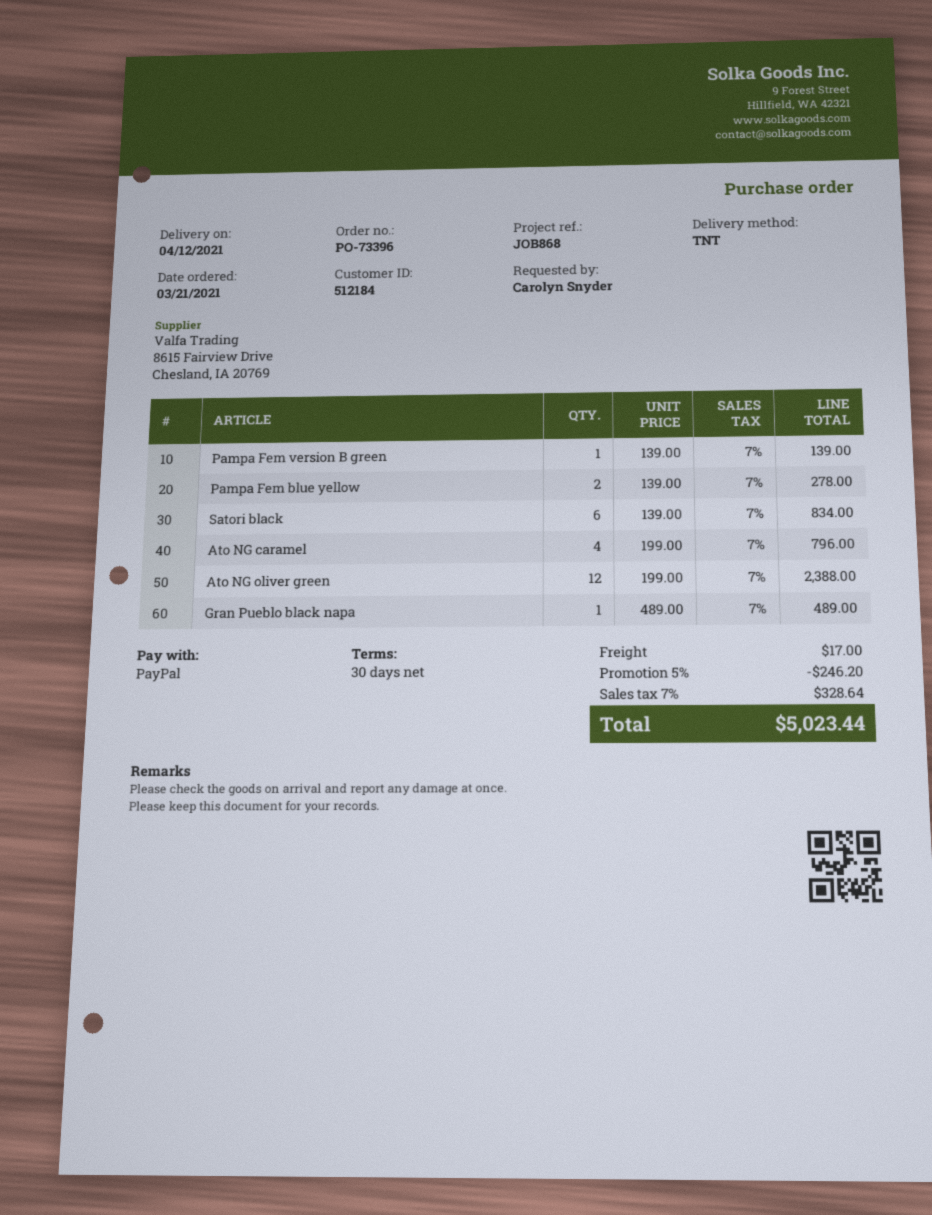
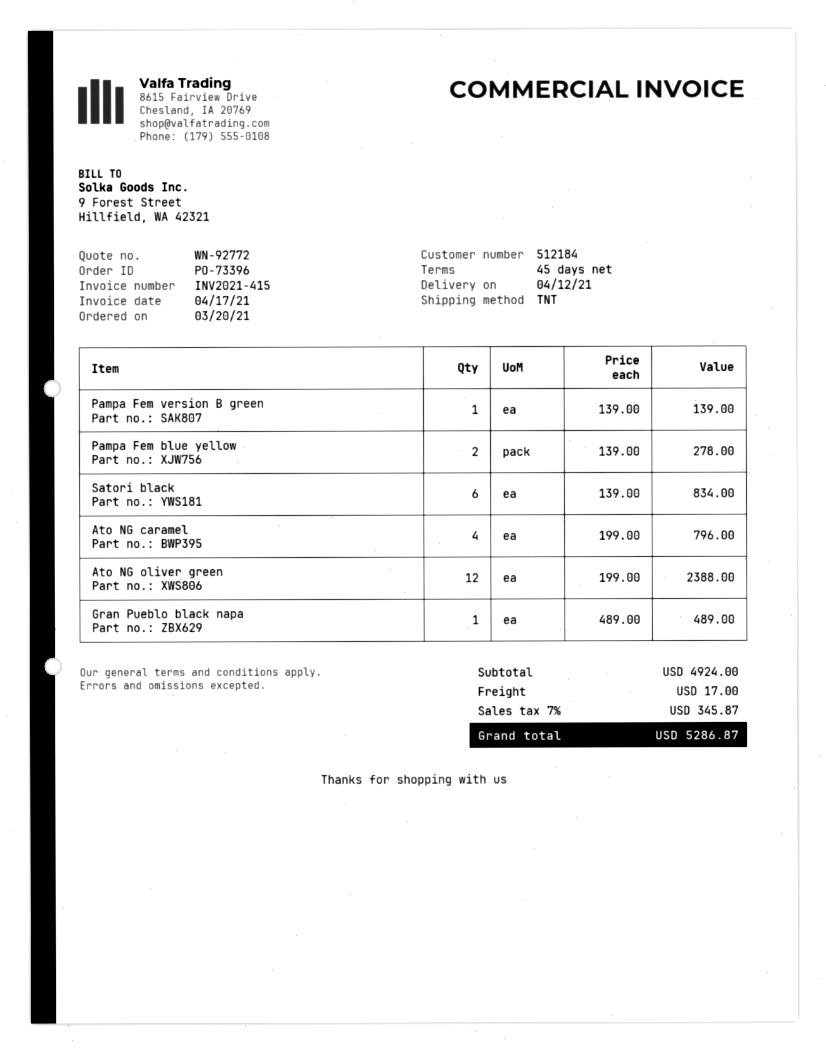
order date: 2021-03-21 -> 2021-03-20
payment terms: 30 days -> 45 days
discount: 5% = 246.20 -> none
tax: 7% = 328.64 -> 7% = 345.87
total: 5023.44 -> 5286.87

